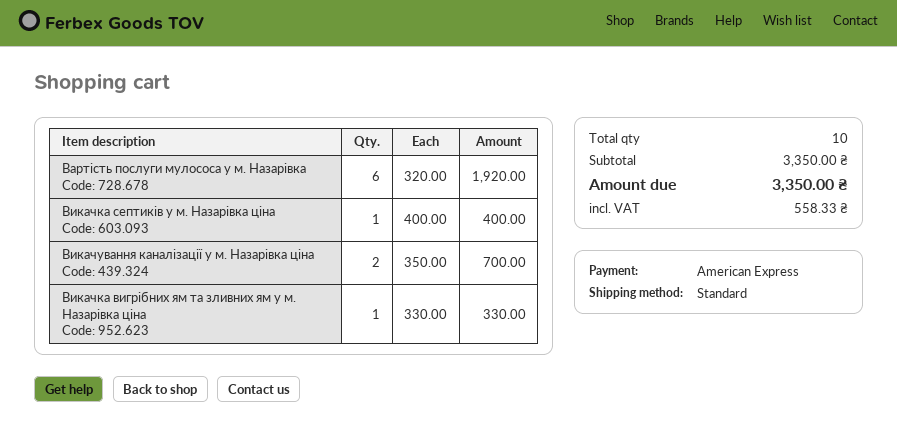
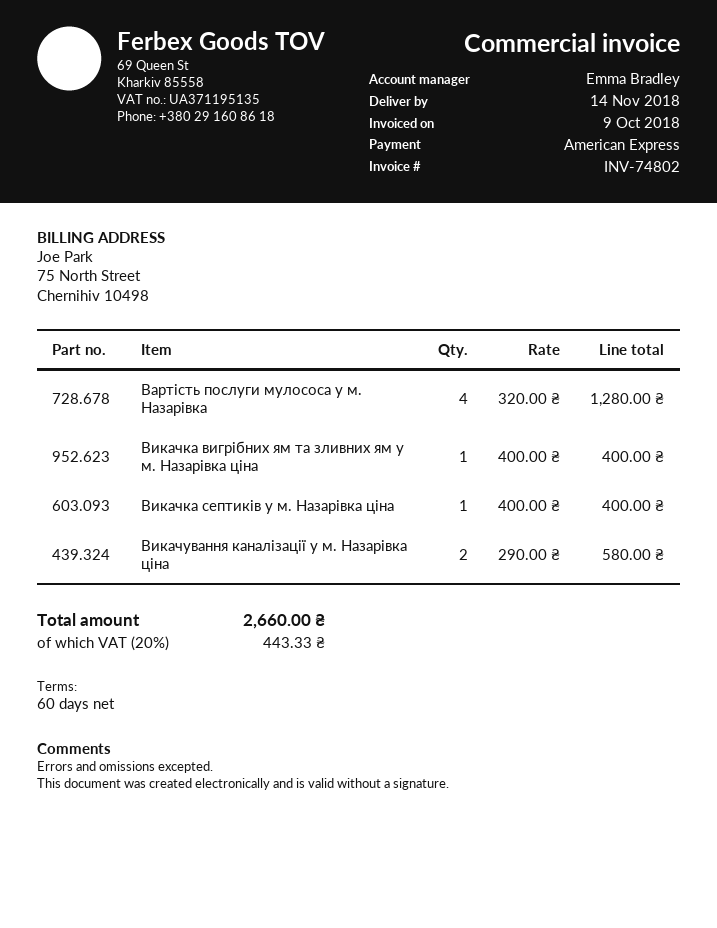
Вартість послуги мулососа у м. Назарівка: 6 x 320.00 = 1920.00 -> 4 x 320.00 = 1280.00
Викачування каналізації у м. Назарівка ціна: 2 x 350.00 = 700.00 -> 2 x 290.00 = 580.00
Викачка вигрібних ям та зливних ям у м. Назарівка ціна: 1 x 330.00 = 330.00 -> 1 x 400.00 = 400.00
tax: 558.33 -> 443.33
total: 3350.00 -> 2660.00

